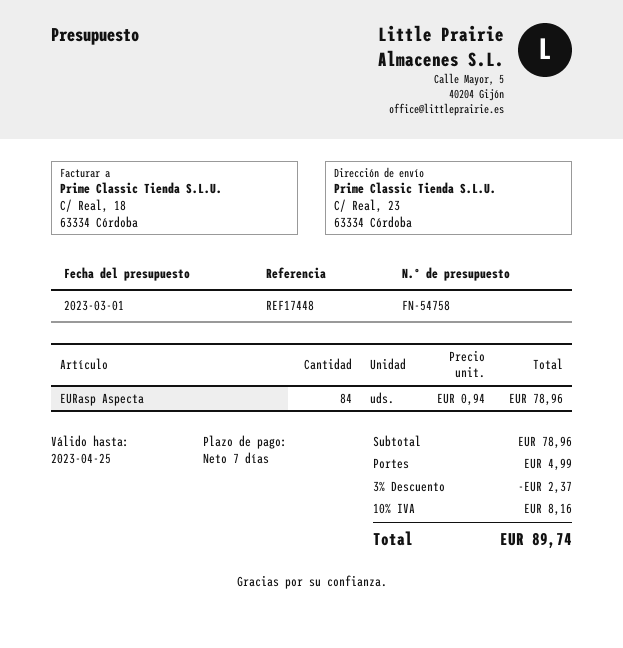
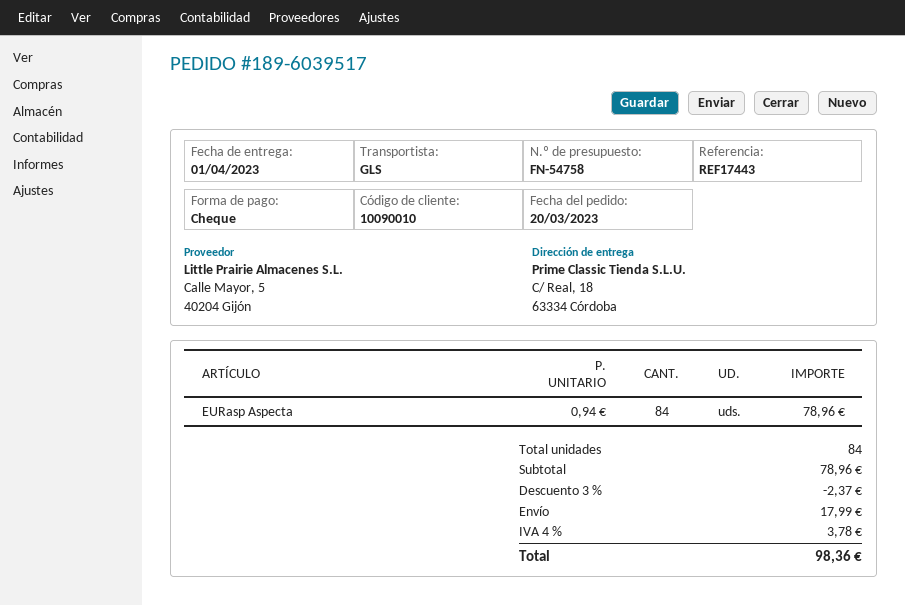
reference: REF17448 -> REF17443
ship to: C/ Real, 23, 63334 Córdoba -> C/ Real, 18, 63334 Córdoba
shipping: 4.99 -> 17.99
tax: 10% = 8.16 -> 4% = 3.78
total: 89.74 -> 98.36

